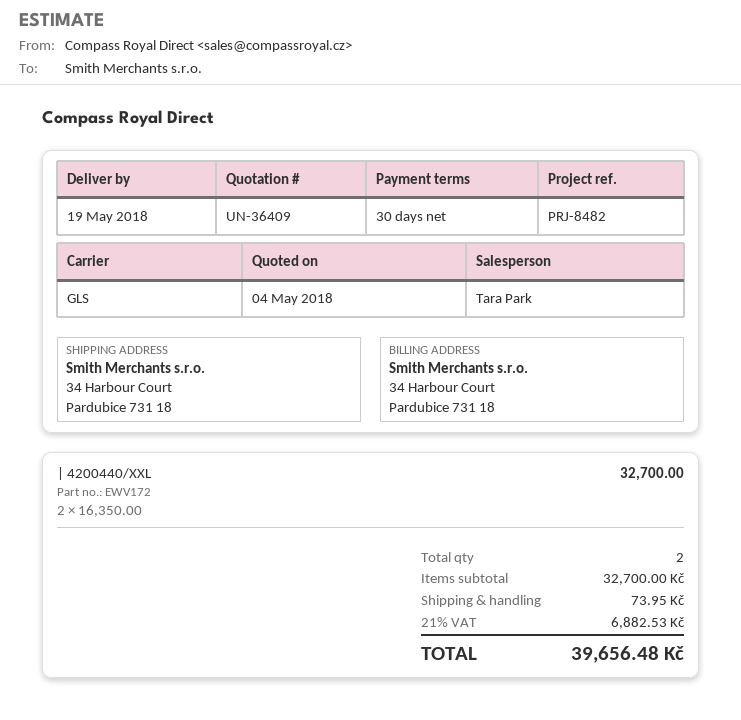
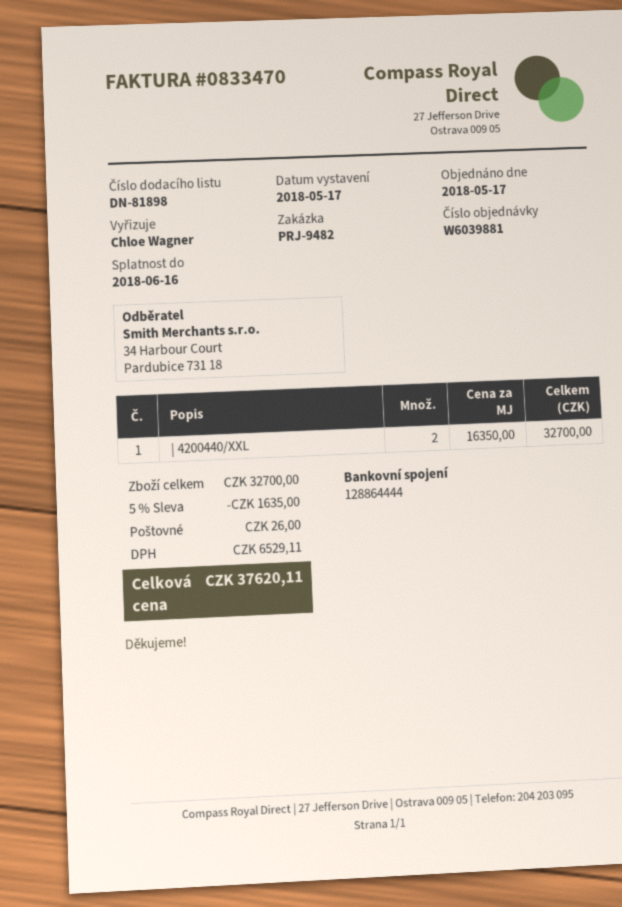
reference: PRJ-8482 -> PRJ-9482
sales rep: Tara Park -> Chloe Wagner
discount: none -> 5% = 1635.00
shipping: 73.95 -> 26.00
tax: 6882.53 -> 6529.11
total: 39656.48 -> 37620.11

